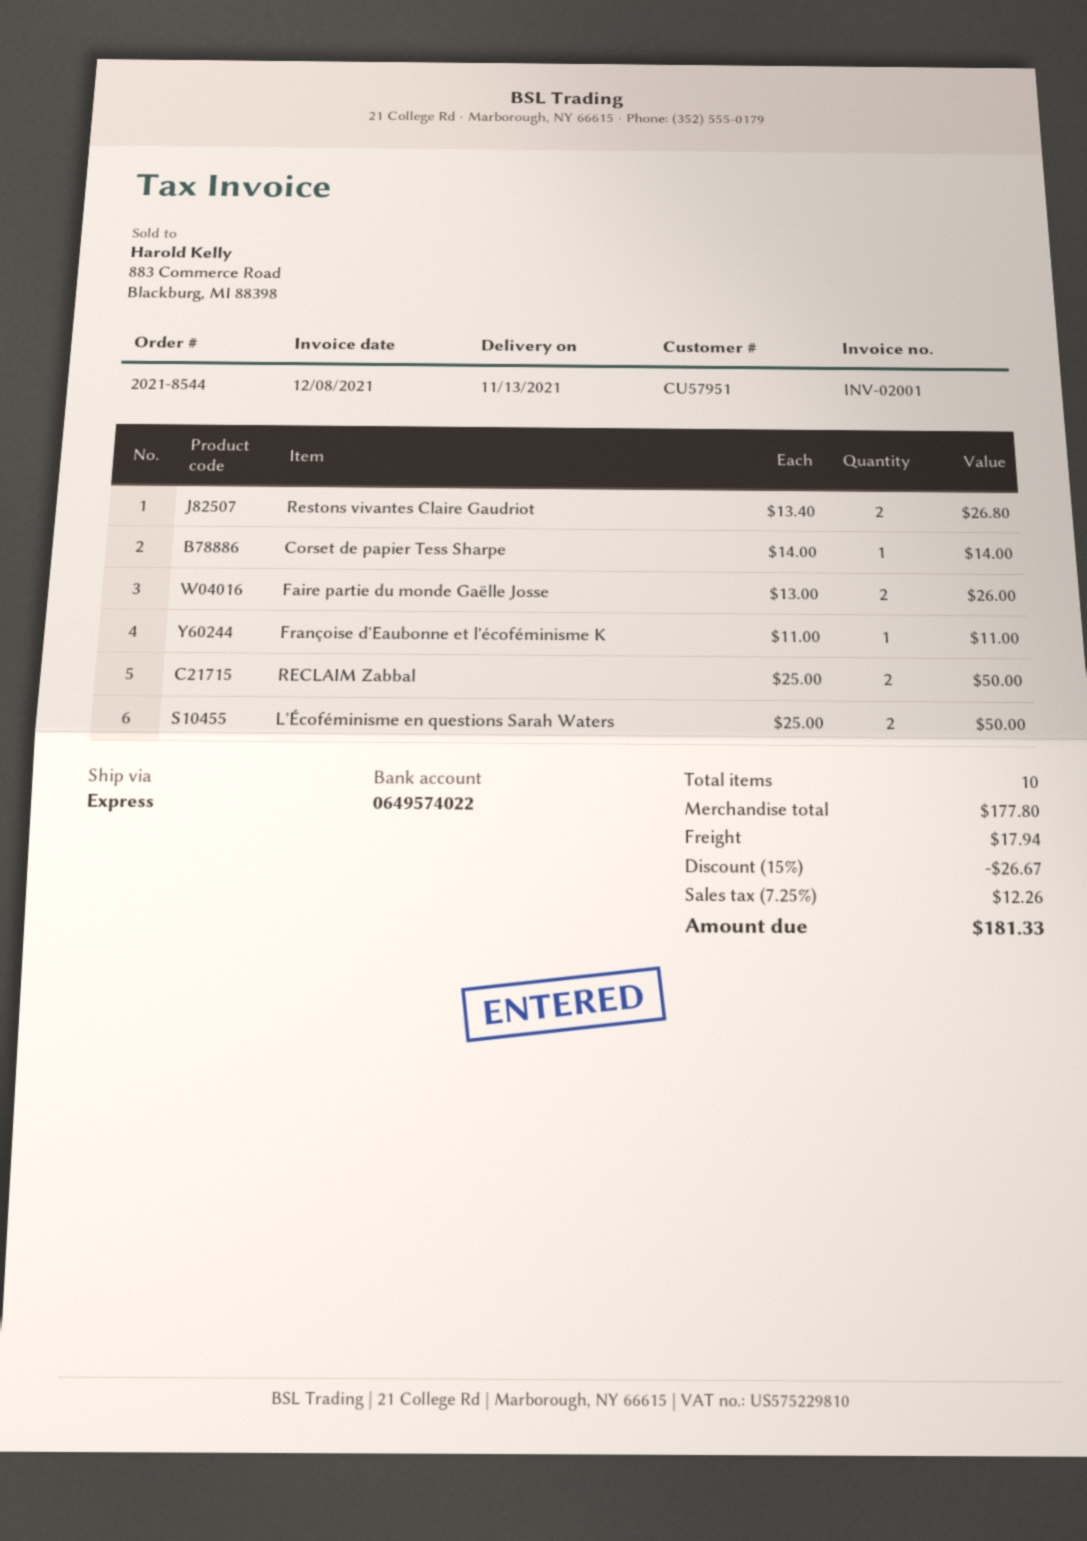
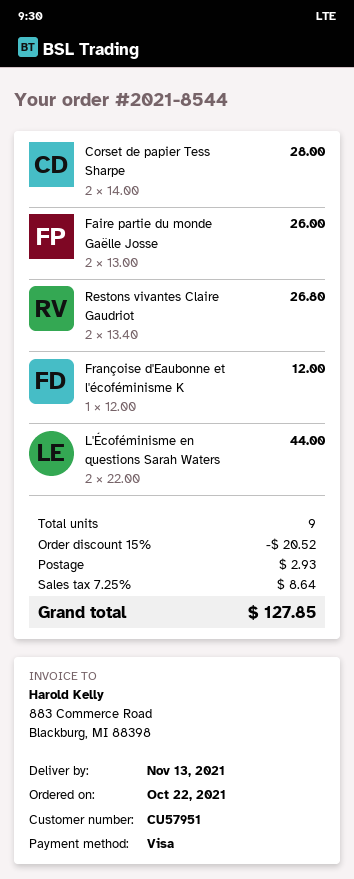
Corset de papier Tess Sharpe: 1 x 14.00 = 14.00 -> 2 x 14.00 = 28.00
Françoise d'Eaubonne et l'écoféminisme K: 1 x 11.00 = 11.00 -> 1 x 12.00 = 12.00
RECLAIM Zabbal: 2 x 25.00 = 50.00 -> none
L'Écoféminisme en questions Sarah Waters: 2 x 25.00 = 50.00 -> 2 x 22.00 = 44.00
total quantity: 10 -> 9
discount: 15% = 26.67 -> 15% = 20.52
shipping: 17.94 -> 2.93
tax: 7.25% = 12.26 -> 7.25% = 8.64
total: 181.33 -> 127.85

